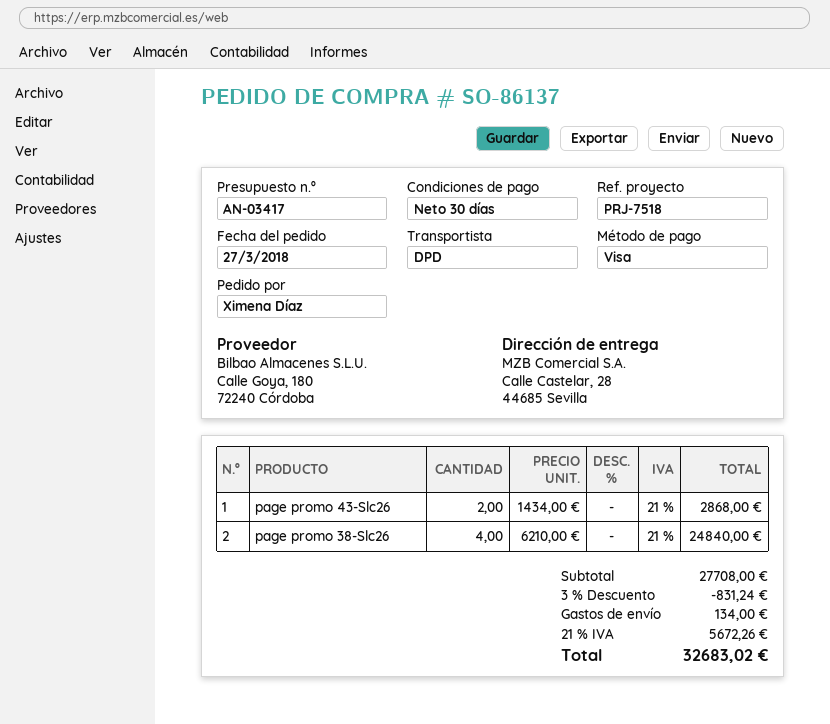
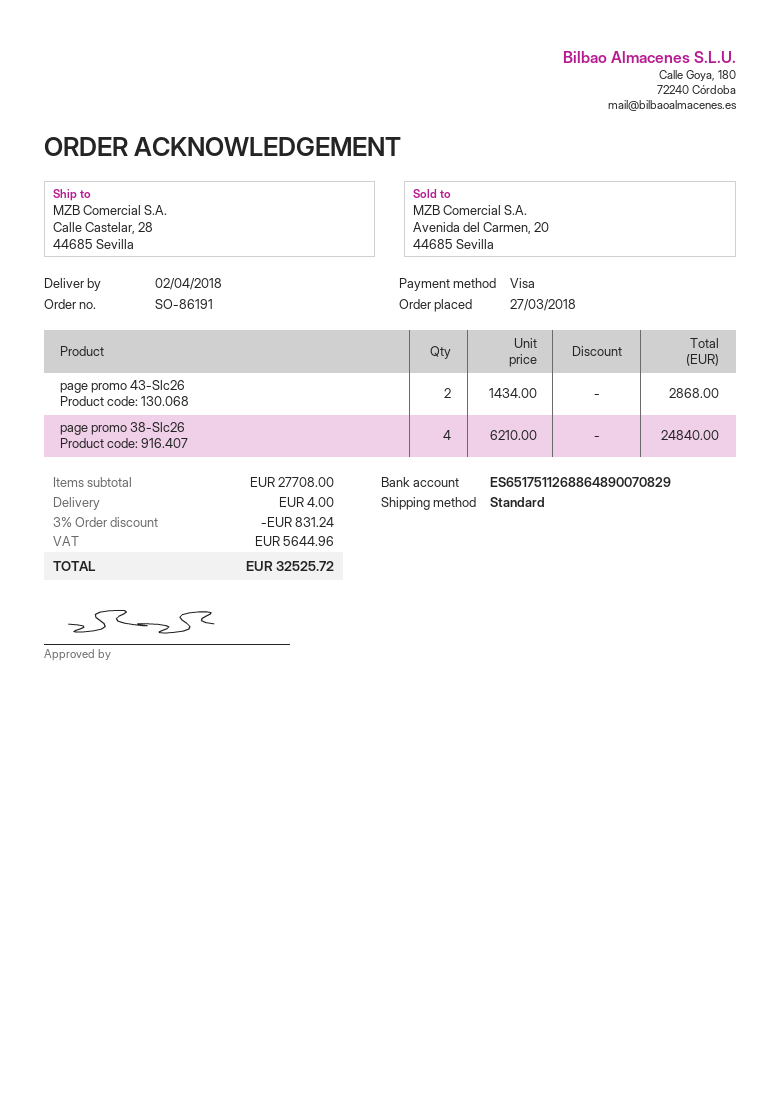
order number: SO-86137 -> SO-86191
shipping method: DPD -> standard
shipping: 134.00 -> 4.00
tax: 5672.26 -> 5644.96
total: 32683.02 -> 32525.72

